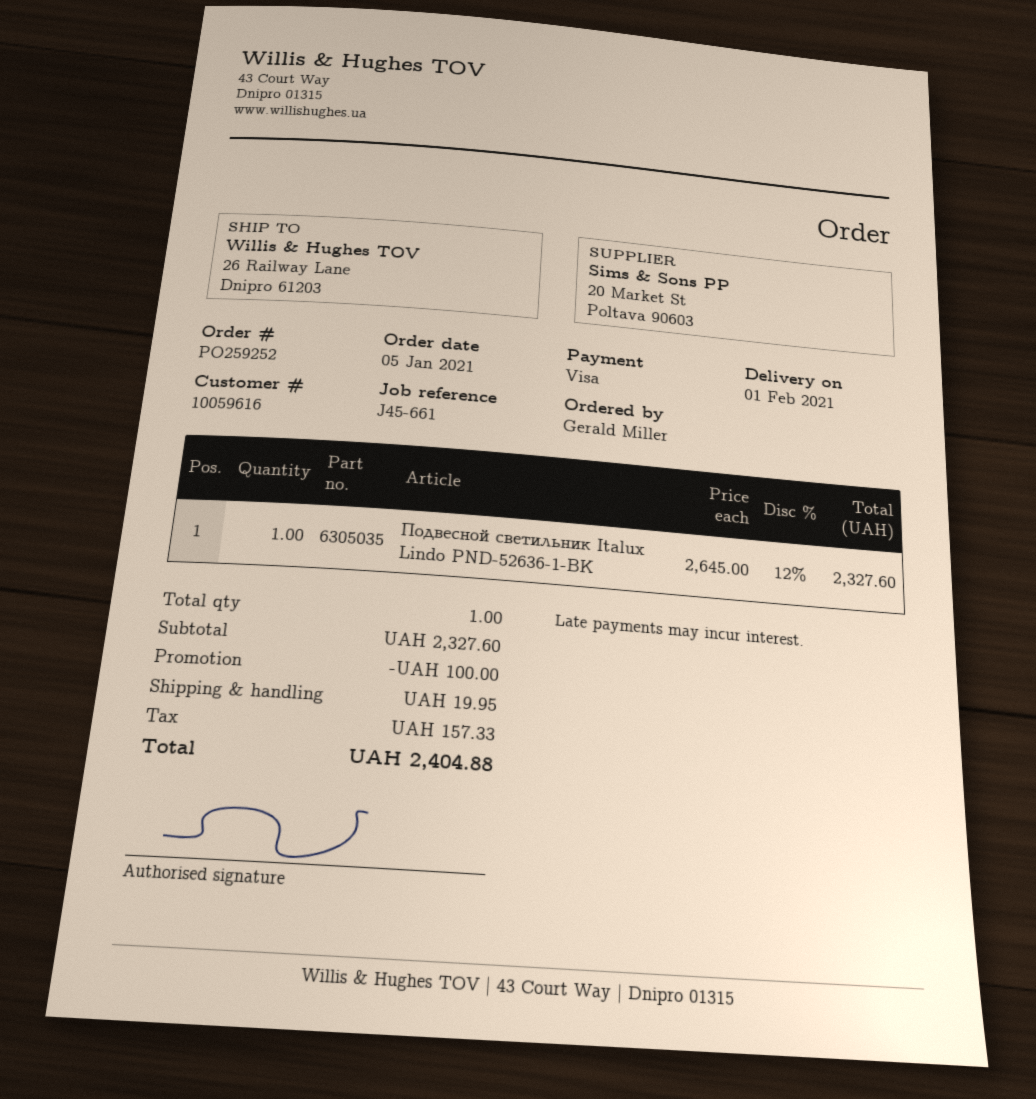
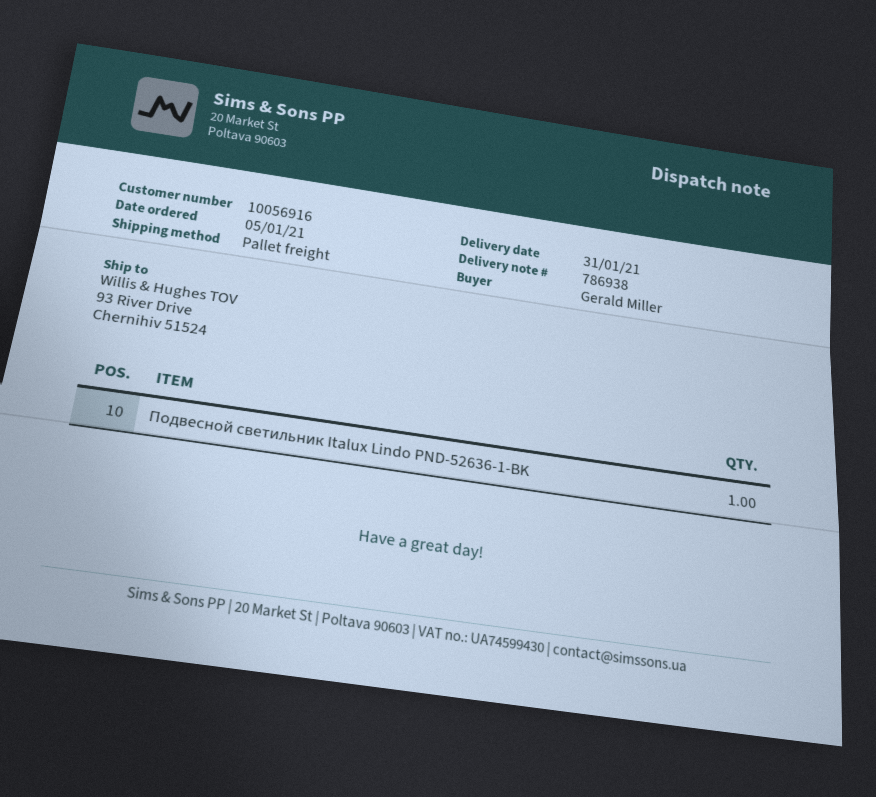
delivery date: 2021-02-01 -> 2021-01-31
customer number: 10059616 -> 10056916
ship to: 26 Railway Lane, Dnipro 61203 -> 93 River Drive, Chernihiv 51524

